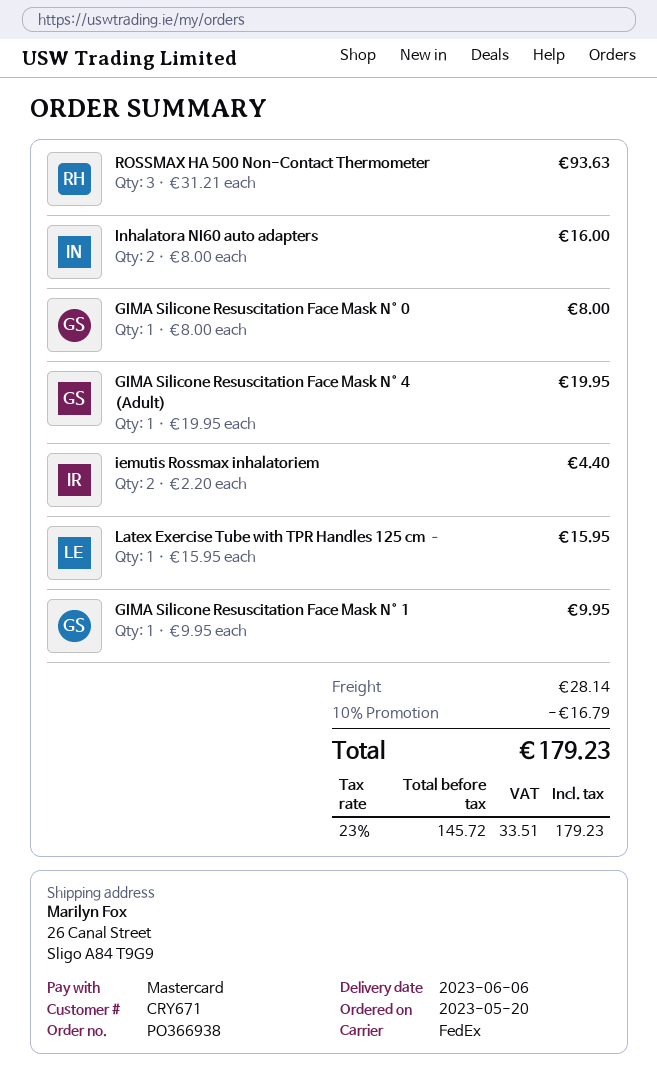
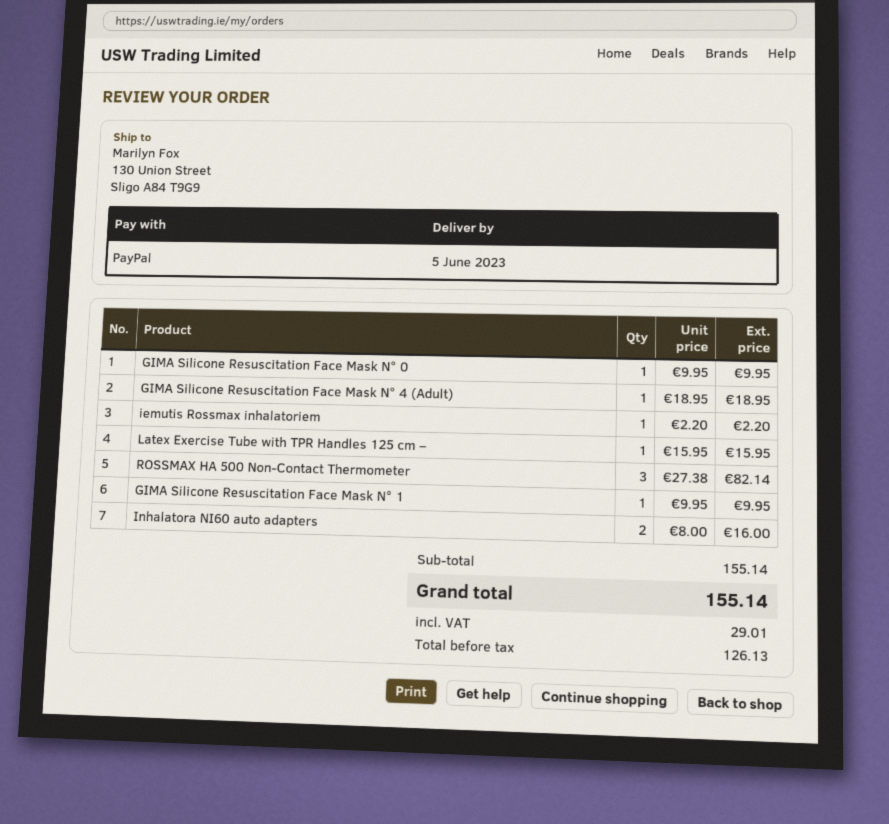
delivery date: 2023-06-06 -> 2023-06-05
payment method: Mastercard -> PayPal
ship to: 26 Canal Street, Sligo A84 T9G9 -> 130 Union Street, Sligo A84 T9G9
ROSSMAX HA 500 Non-Contact Thermometer: 3 x 31.21 = 93.63 -> 3 x 27.38 = 82.14
GIMA Silicone Resuscitation Face Mask N° 0: 1 x 8.00 = 8.00 -> 1 x 9.95 = 9.95
GIMA Silicone Resuscitation Face Mask N° 4 (Adult): 1 x 19.95 = 19.95 -> 1 x 18.95 = 18.95
iemutis Rossmax inhalatoriem: 2 x 2.20 = 4.40 -> 1 x 2.20 = 2.20
discount: 10% = 16.79 -> none
shipping: 28.14 -> none
net: 145.72 -> 126.13
tax: 33.51 -> 29.01
total: 179.23 -> 155.14

